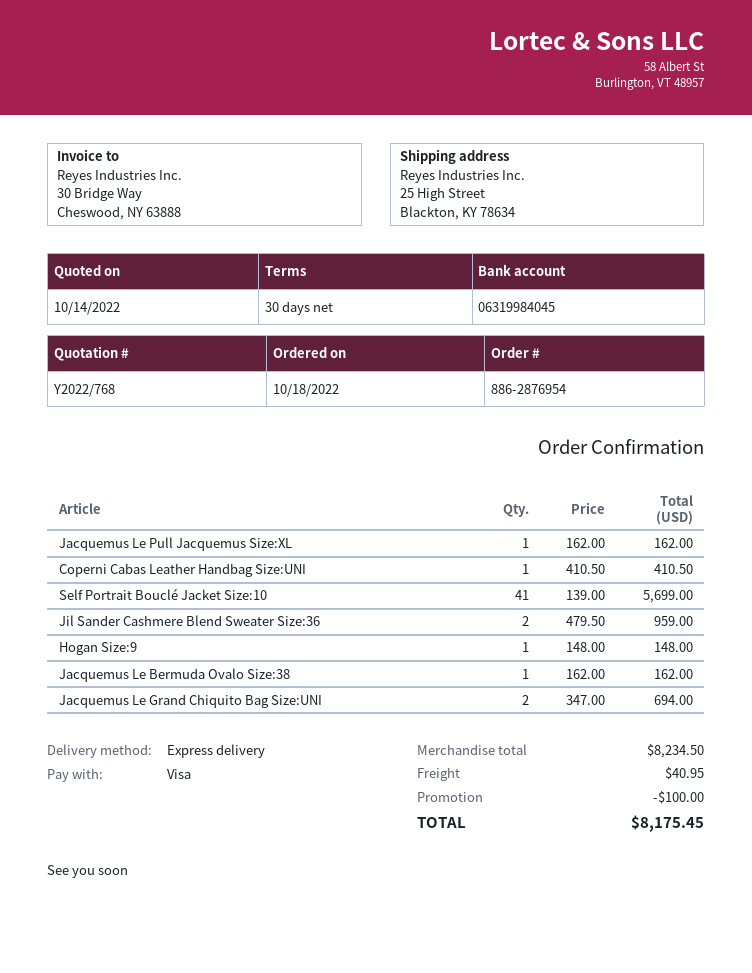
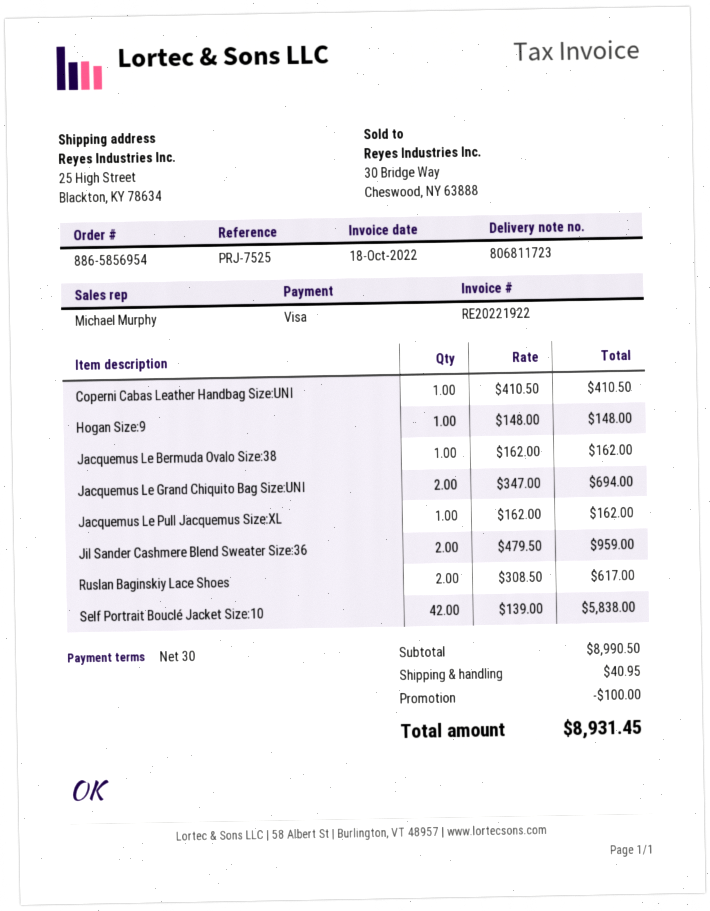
order number: 886-2876954 -> 886-5856954
Self Portrait Bouclé Jacket Size:10: 41 x 139.00 = 5699.00 -> 42 x 139.00 = 5838.00
Ruslan Baginskiy Lace Shoes: none -> 2 x 308.50 = 617.00
subtotal: 8234.50 -> 8990.50
total: 8175.45 -> 8931.45

